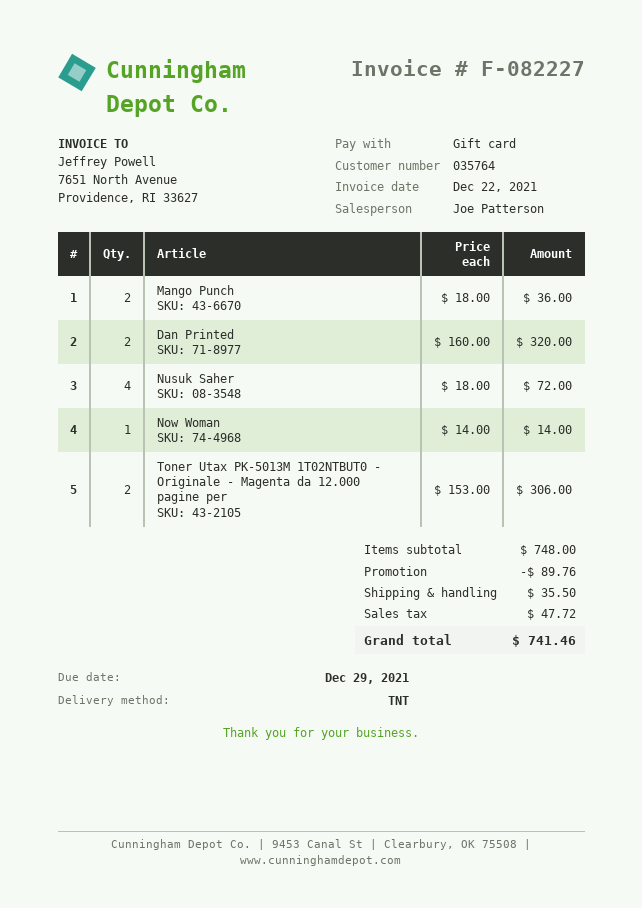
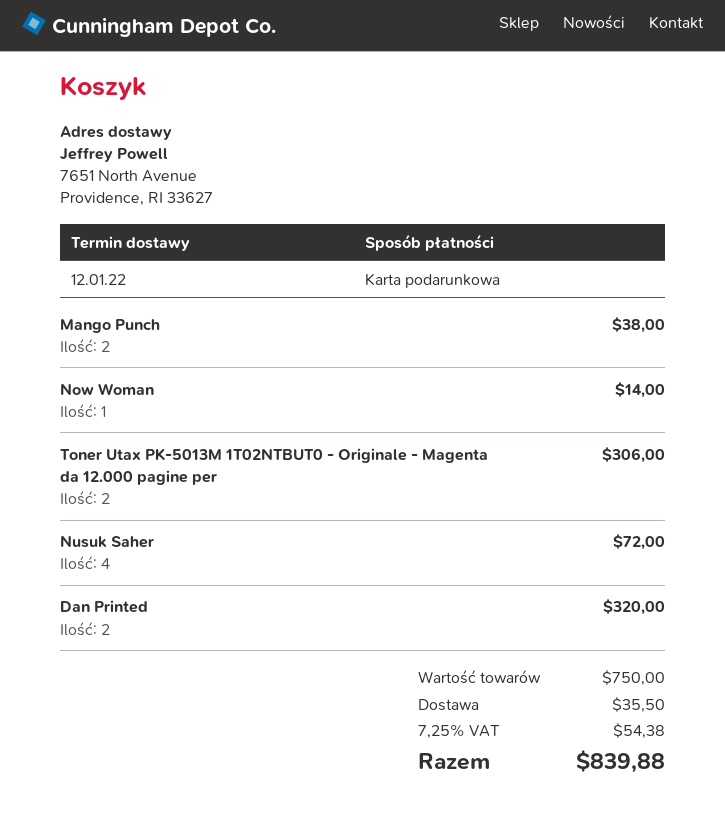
Mango Punch: 2 for 36.00 -> 2 for 38.00
subtotal: 748.00 -> 750.00
discount: 89.76 -> none
tax: 47.72 -> 54.38
total: 741.46 -> 839.88

